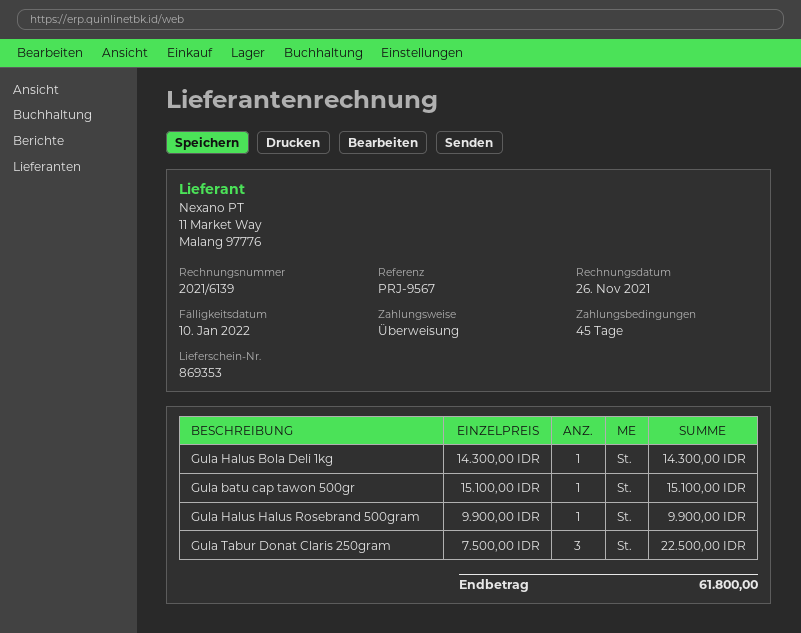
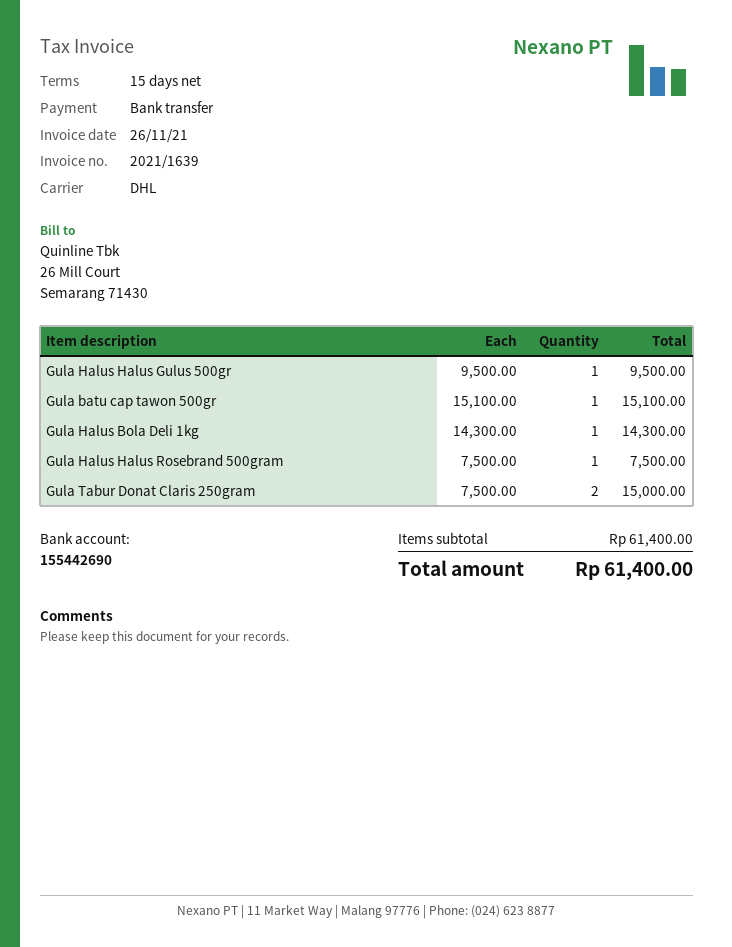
invoice number: 2021/6139 -> 2021/1639
payment terms: 45 days -> 15 days
Gula Halus Halus Rosebrand 500gram: 1 x 9900.00 = 9900.00 -> 1 x 7500.00 = 7500.00
Gula Tabur Donat Claris 250gram: 3 x 7500.00 = 22500.00 -> 2 x 7500.00 = 15000.00
Gula Halus Halus Gulus 500gr: none -> 1 x 9500.00 = 9500.00
total: 61800.00 -> 61400.00

